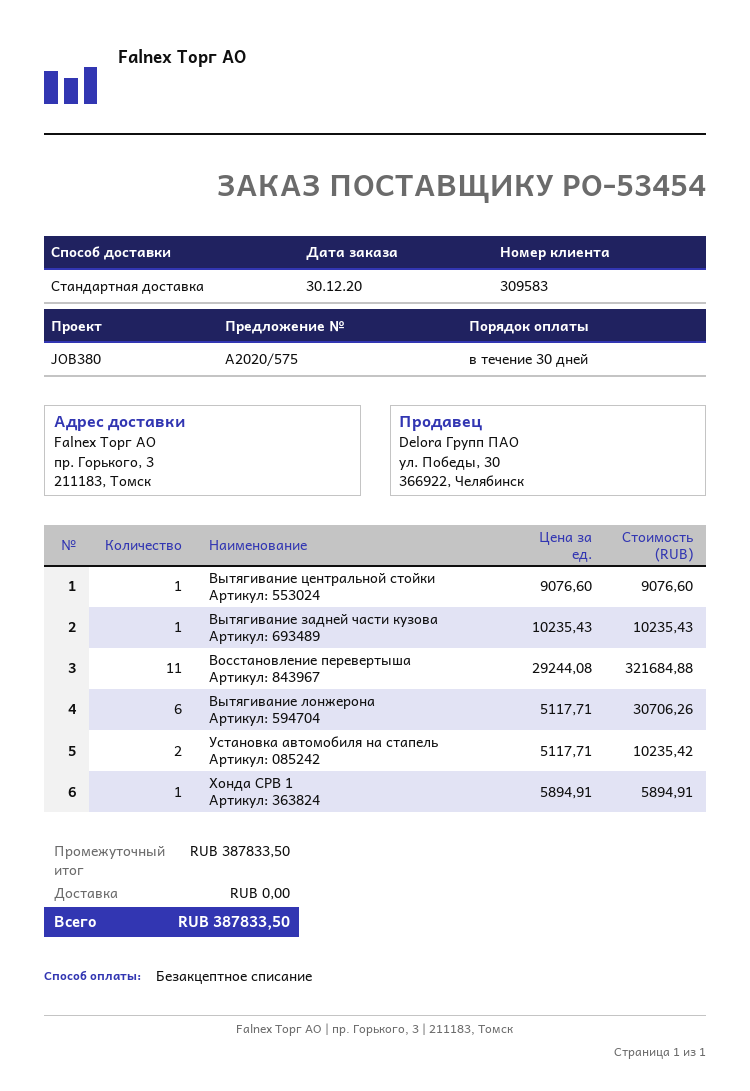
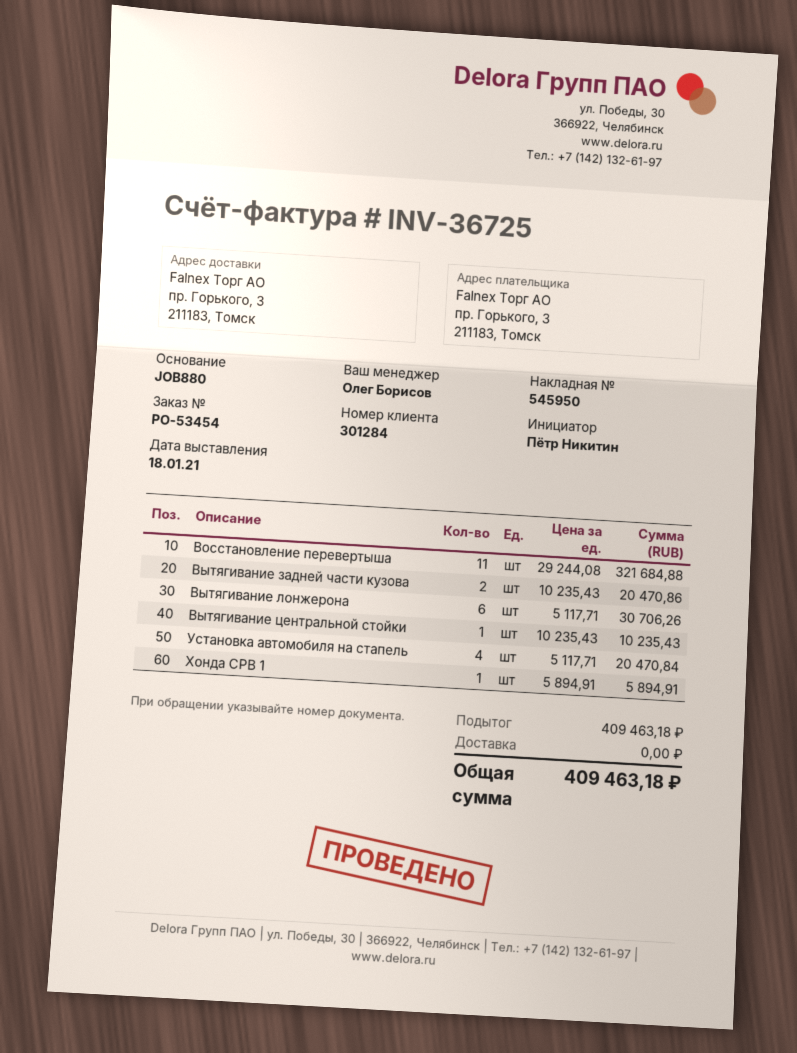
customer number: 309583 -> 301284
reference: JOB380 -> JOB880
Вытягивание центральной стойки: 1 x 9076.60 = 9076.60 -> 1 x 10235.43 = 10235.43
Вытягивание задней части кузова: 1 x 10235.43 = 10235.43 -> 2 x 10235.43 = 20470.86
Установка автомобиля на стапель: 2 x 5117.71 = 10235.42 -> 4 x 5117.71 = 20470.84
subtotal: 387833.50 -> 409463.18
total: 387833.50 -> 409463.18

